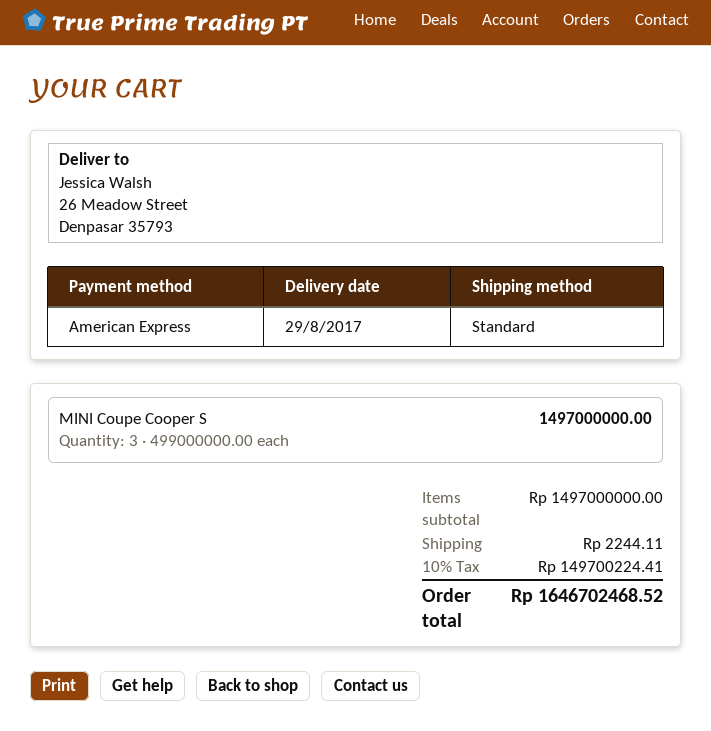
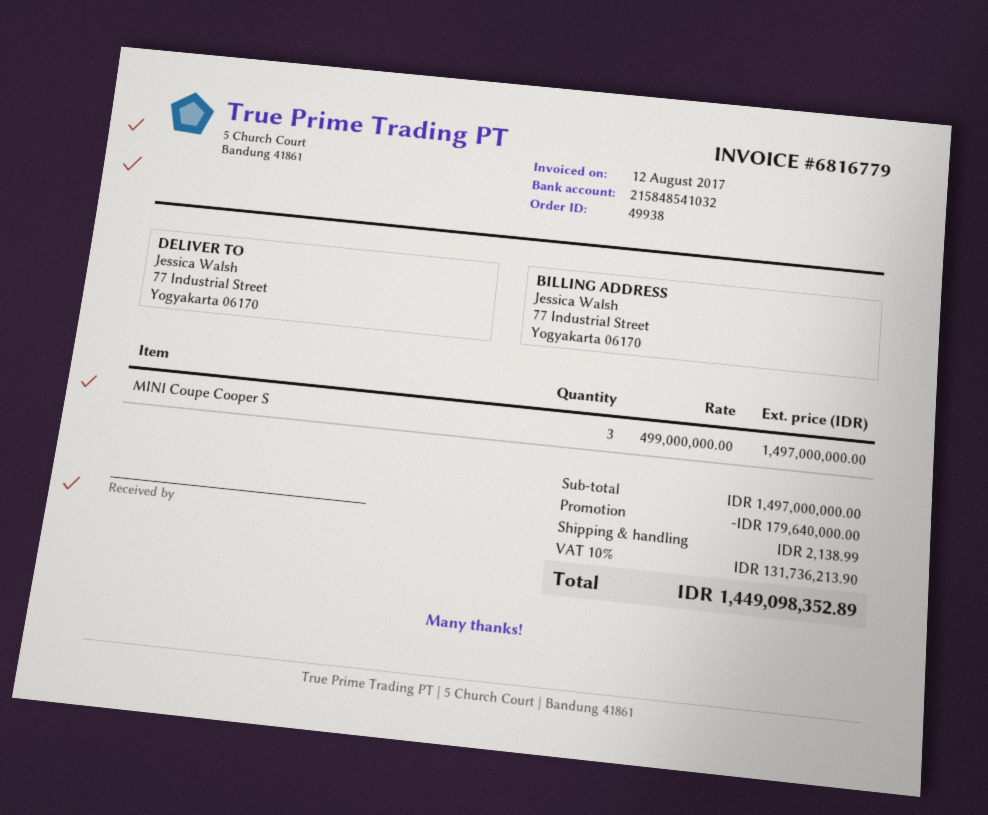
ship to: 26 Meadow Street, Denpasar 35793 -> 77 Industrial Street, Yogyakarta 06170
discount: none -> 179640000.00
shipping: 2244.11 -> 2138.99
tax: 10% = 149700224.41 -> 10% = 131736213.90
total: 1646702468.52 -> 1449098352.89

